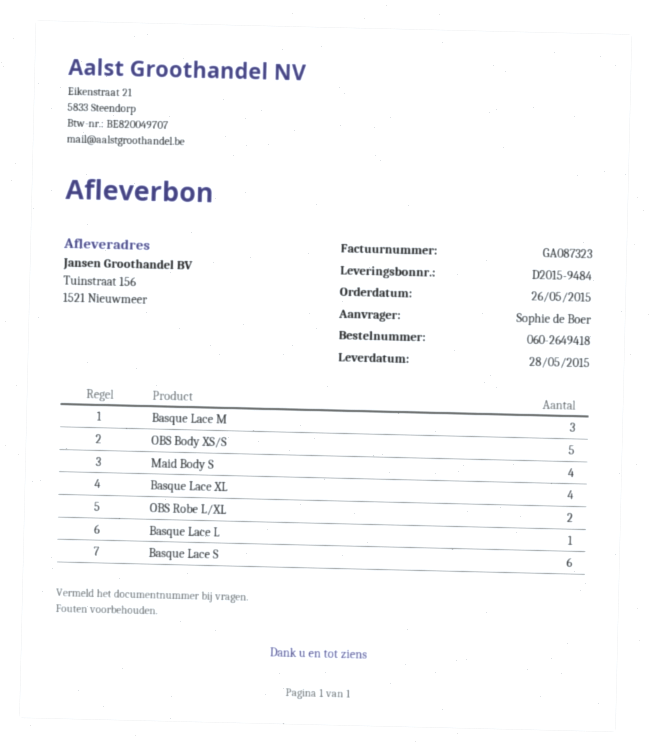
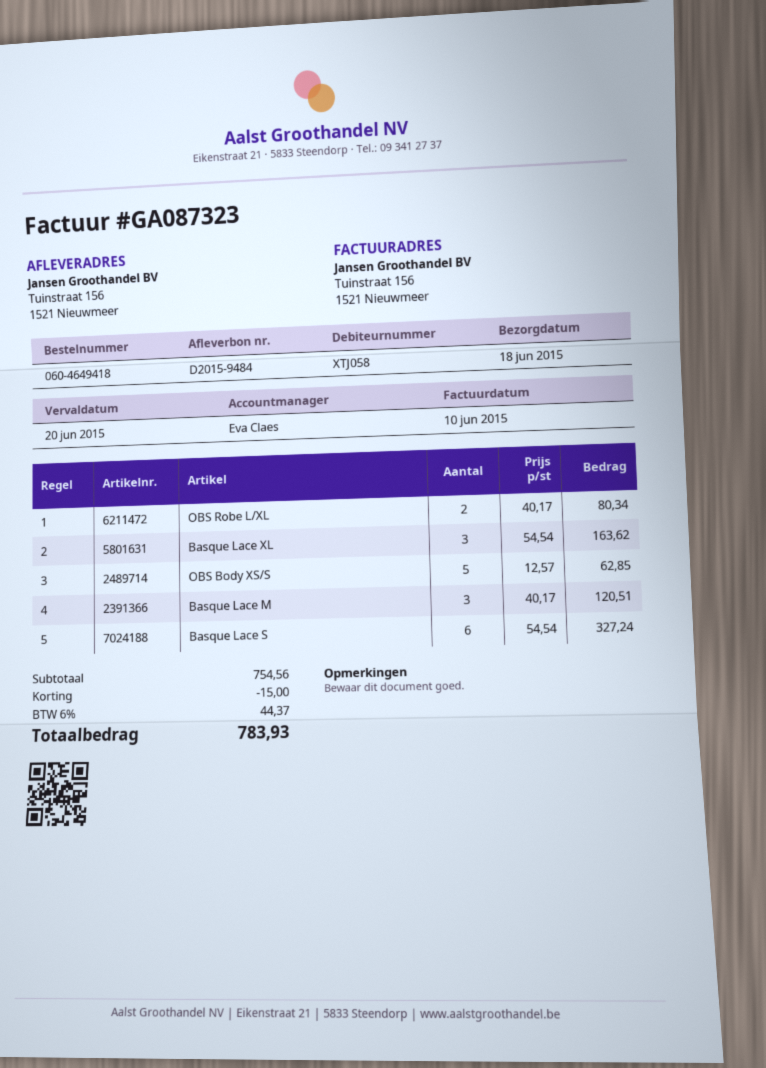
order number: 060-2649418 -> 060-4649418
delivery date: 2015-05-28 -> 2015-06-18
Maid Body S: 4 -> none
Basque Lace XL: 4 -> 3
Basque Lace L: 1 -> none

